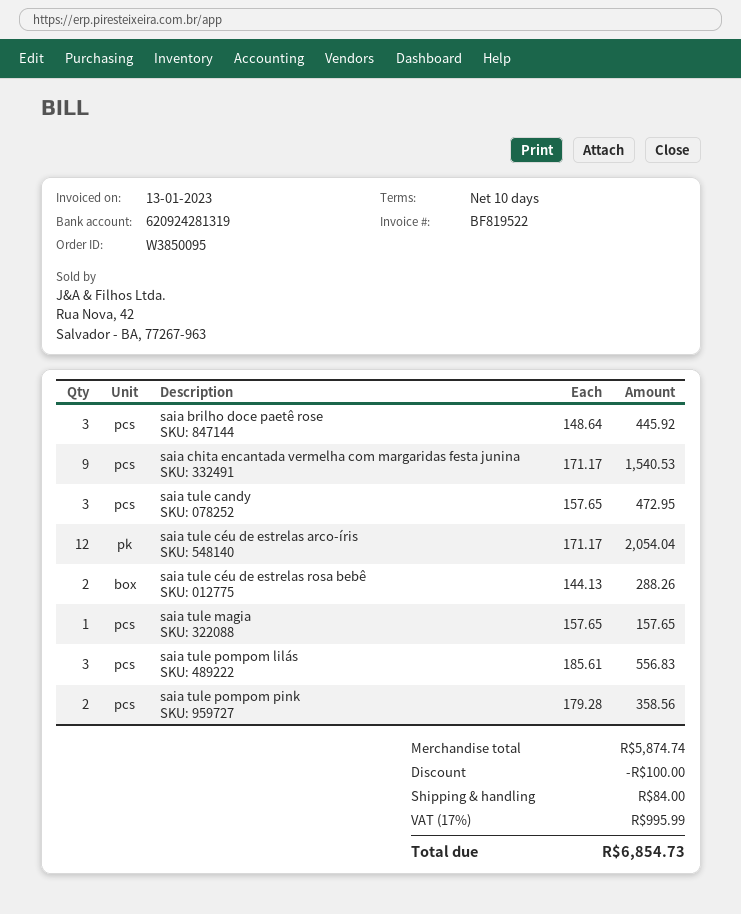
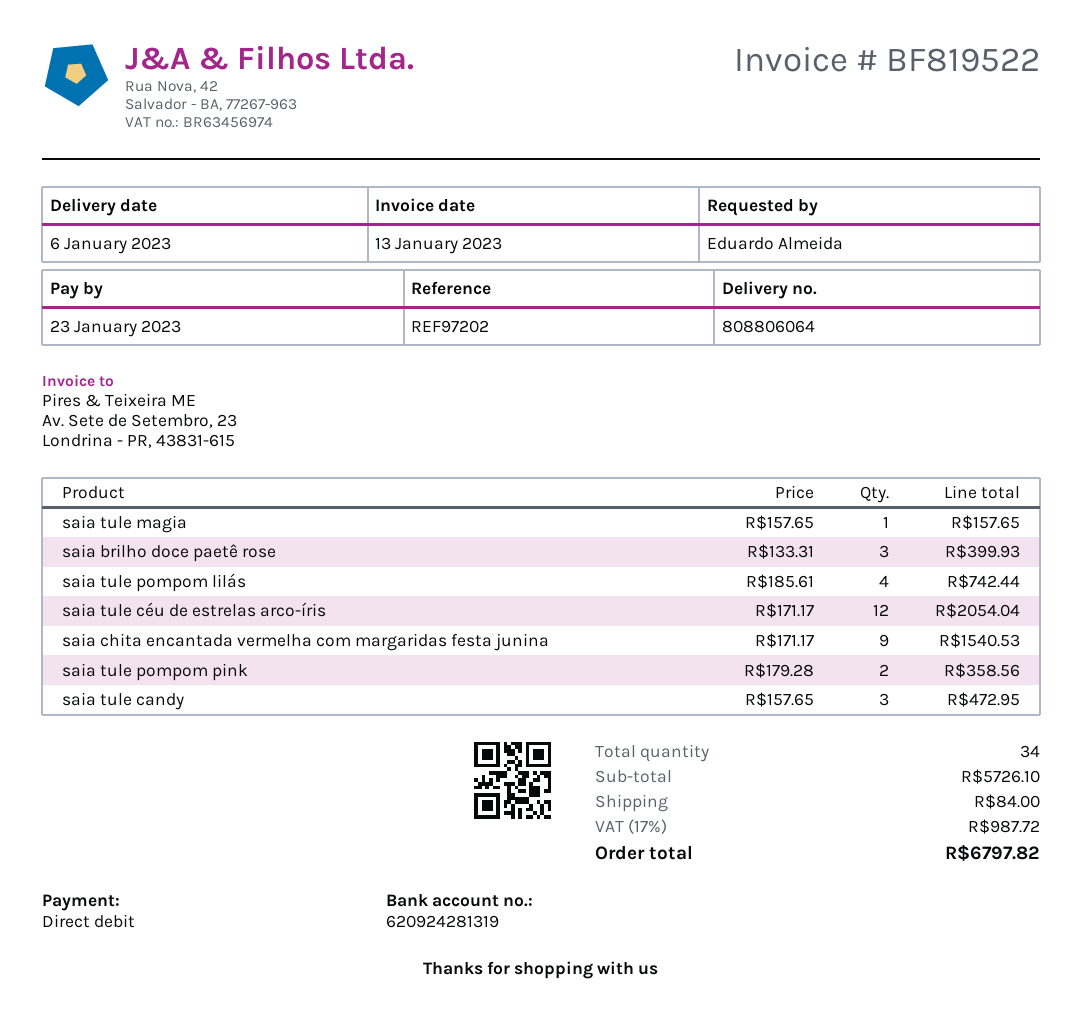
saia brilho doce paetê rose: 3 x 148.64 = 445.92 -> 3 x 133.31 = 399.93
saia tule céu de estrelas rosa bebê: 2 x 144.13 = 288.26 -> none
saia tule pompom lilás: 3 x 185.61 = 556.83 -> 4 x 185.61 = 742.44
subtotal: 5874.74 -> 5726.10
discount: 100.00 -> none
tax: 17% = 995.99 -> 17% = 987.72
total: 6854.73 -> 6797.82

